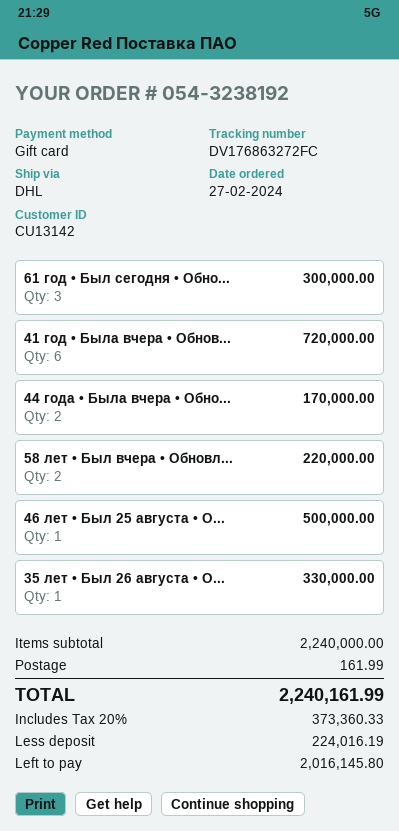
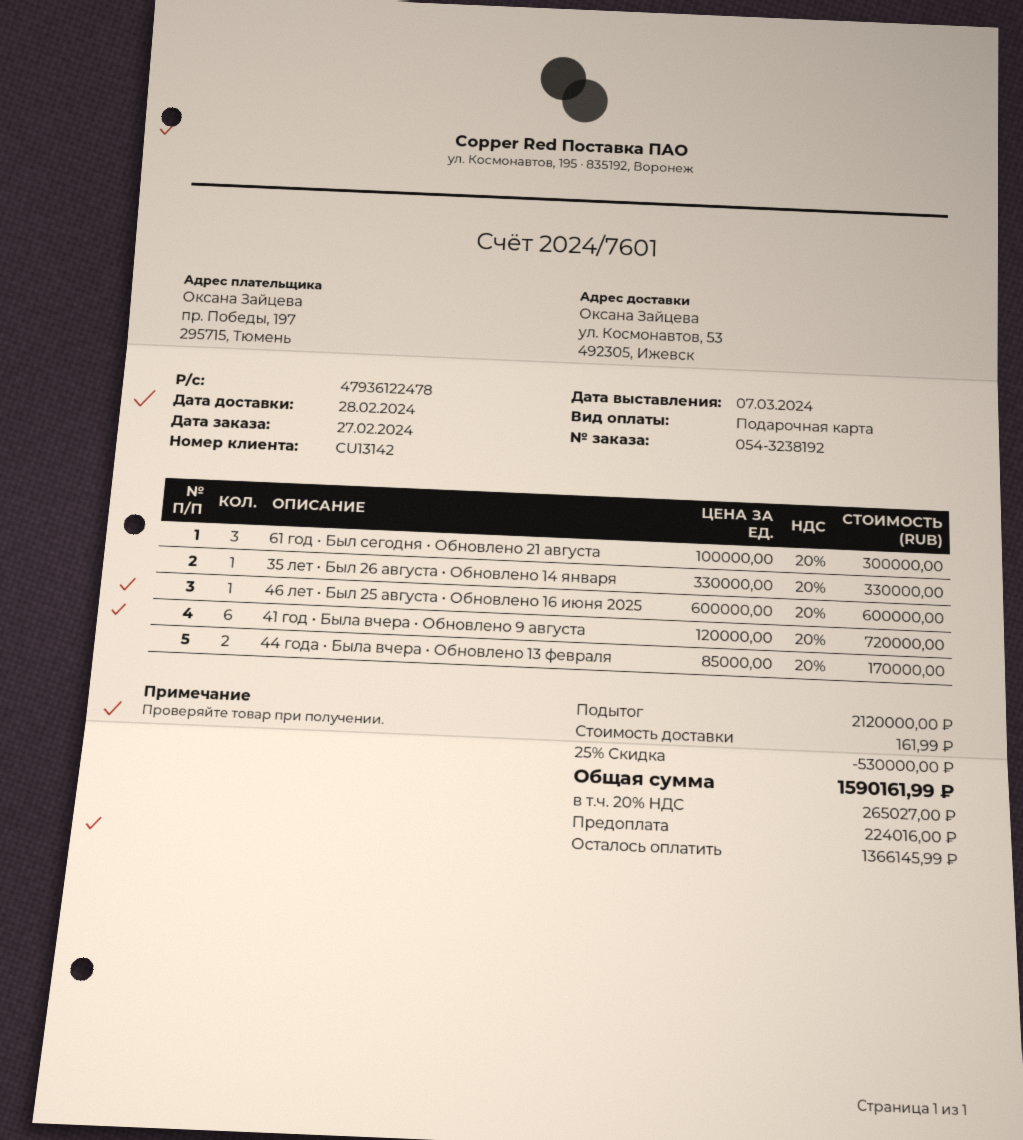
58 лет • Был вчера • Обновл...: 2 for 220000.00 -> none
46 лет • Был 25 августа • О...: 1 for 500000.00 -> 1 for 600000.00
subtotal: 2240000.00 -> 2120000.00
discount: none -> 25% = 530000.00
tax: 20% = 373360.33 -> 20% = 265027.00
total: 2240161.99 -> 1590161.99
deposit: 224016.19 -> 224016.00
balance: 2016145.80 -> 1366145.99

